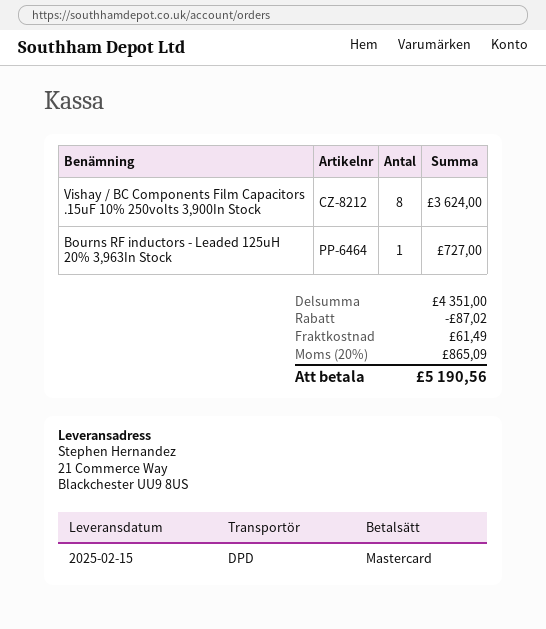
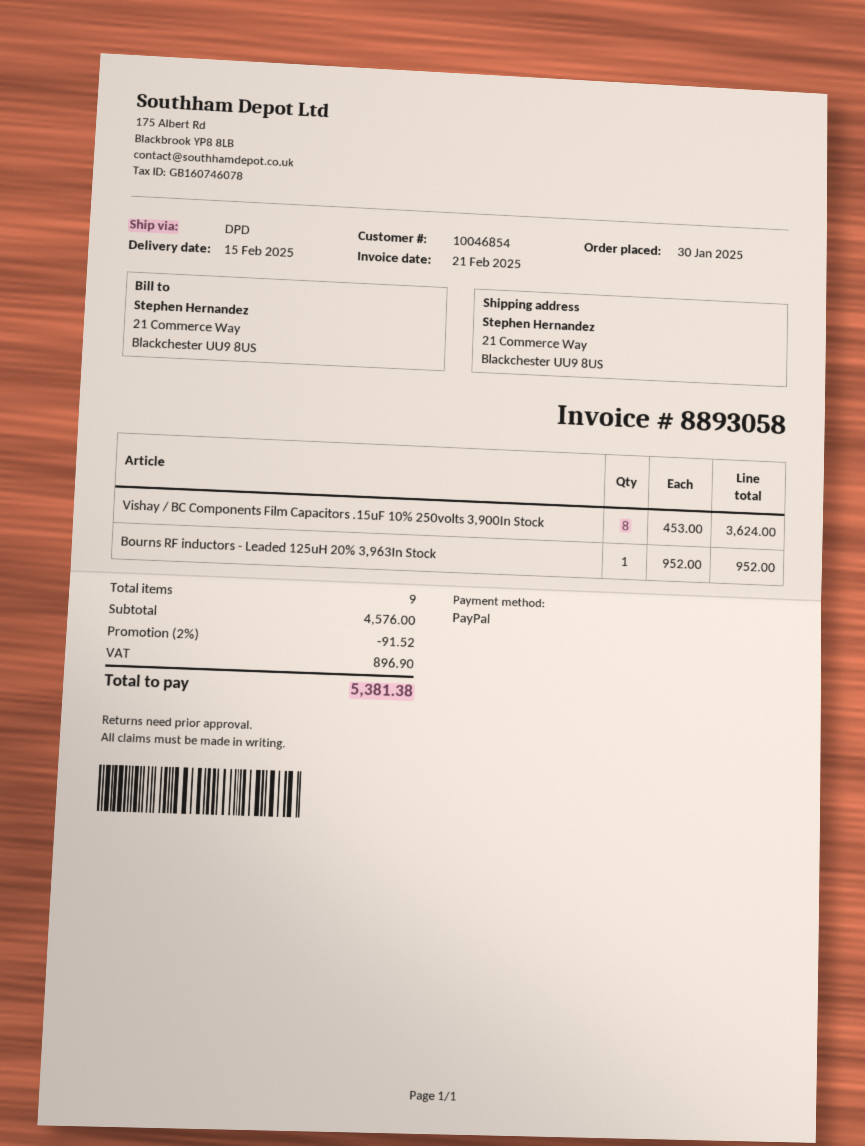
payment method: Mastercard -> PayPal
Bourns RF inductors - Leaded 125uH 20% 3,963In Stock: 1 for 727.00 -> 1 for 952.00
subtotal: 4351.00 -> 4576.00
discount: 87.02 -> 91.52
shipping: 61.49 -> none
tax: 865.09 -> 896.90
total: 5190.56 -> 5381.38

